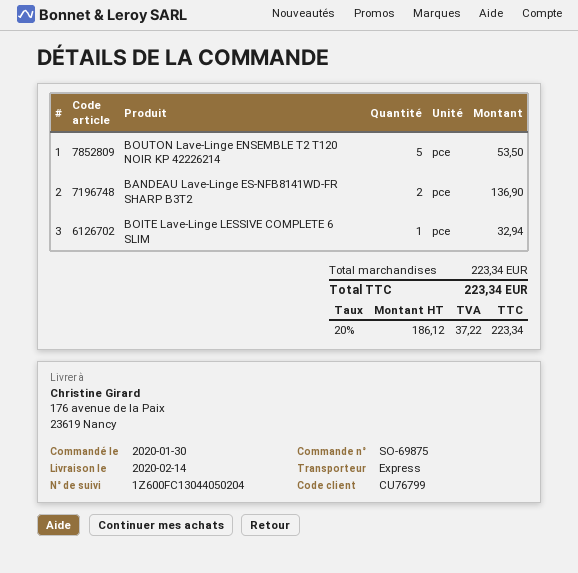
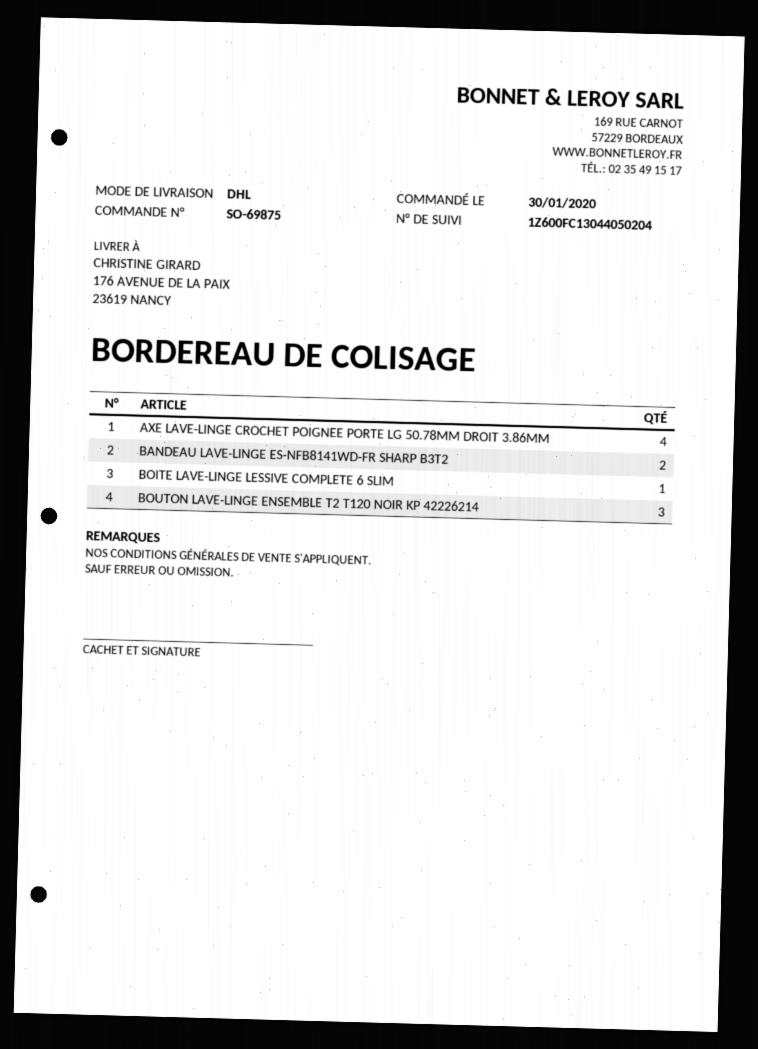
shipping method: express -> DHL
BOUTON Lave-Linge ENSEMBLE T2 T120 NOIR KP 42226214: 5 -> 3
AXE LAVE-LINGE CROCHET POIGNEE PORTE LG 50.78MM DROIT 3.86MM: none -> 4

